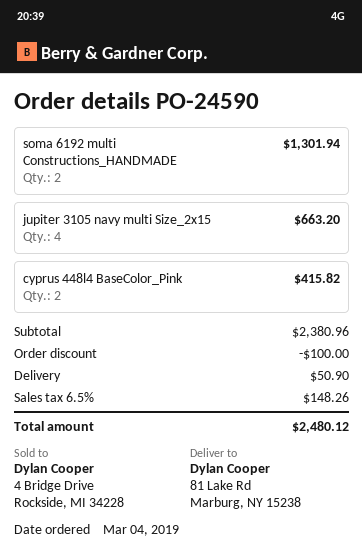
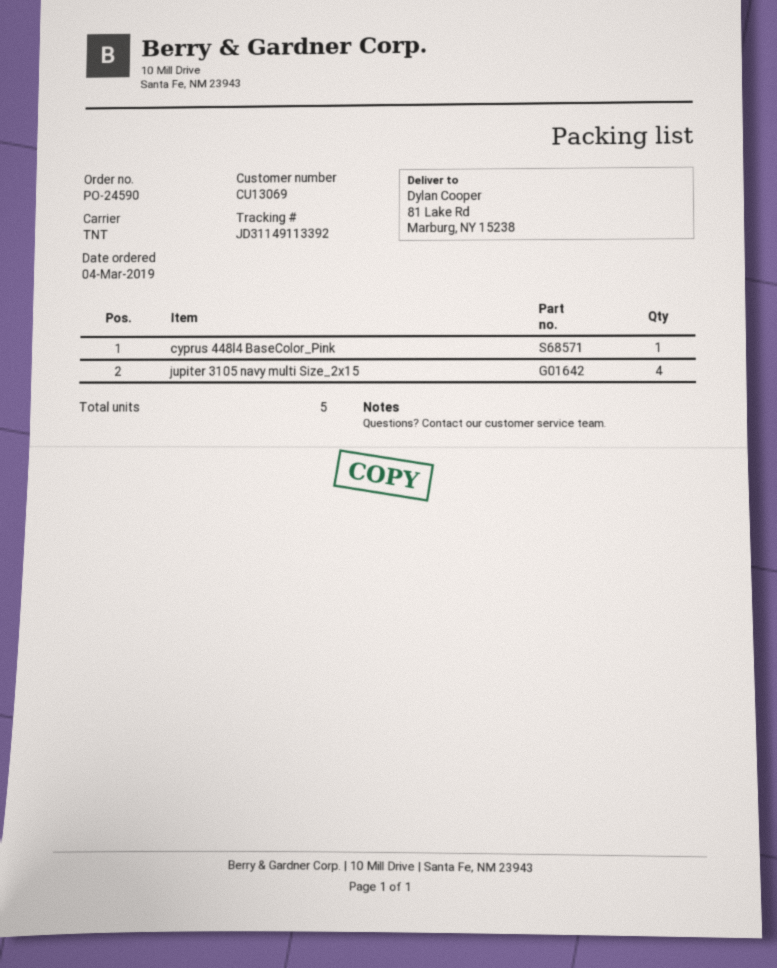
soma 6192 multi Constructions_HANDMADE: 2 -> none
cyprus 448l4 BaseColor_Pink: 2 -> 1

